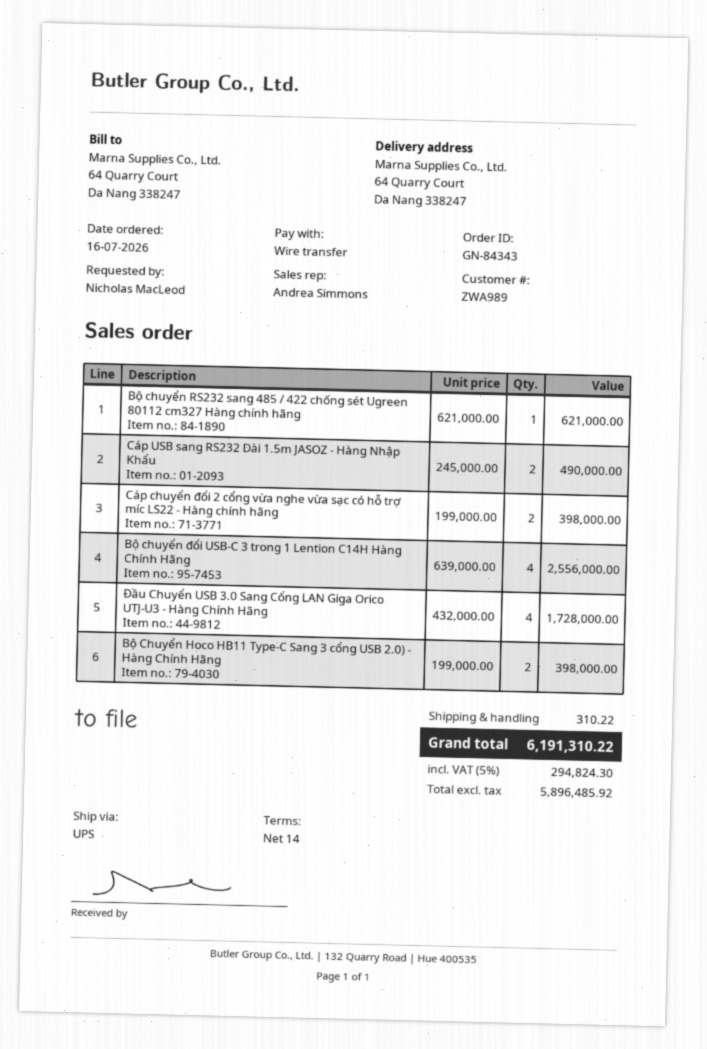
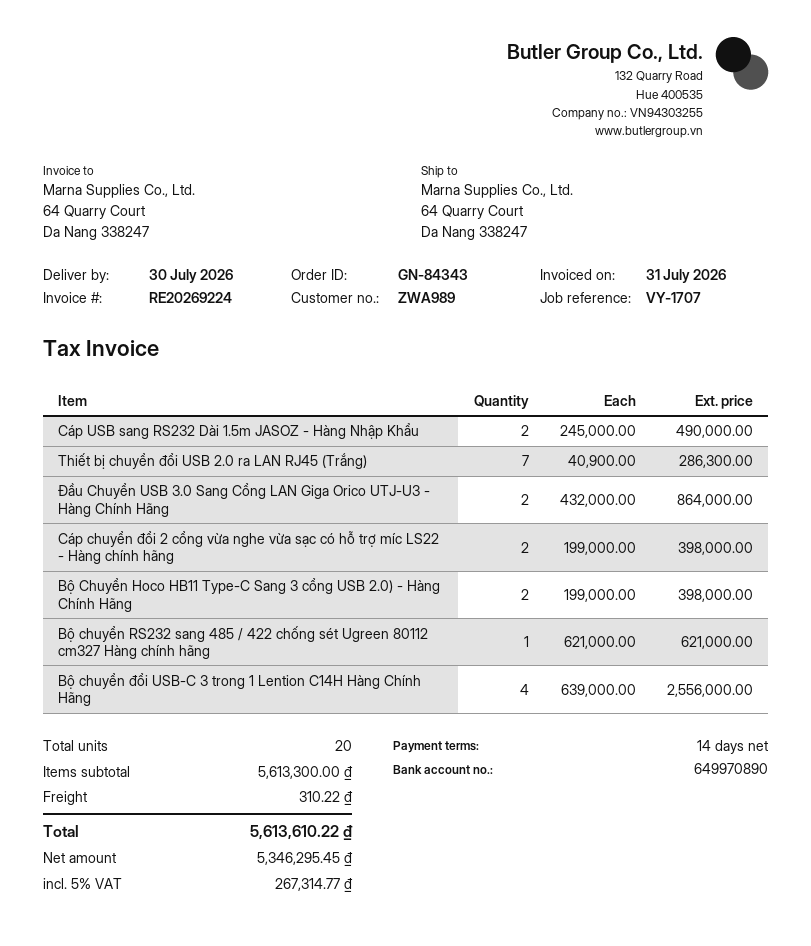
Đầu Chuyển USB 3.0 Sang Cổng LAN Giga Orico UTJ-U3 - Hàng Chính Hãng: 4 x 432000.00 = 1728000.00 -> 2 x 432000.00 = 864000.00
Thiết bị chuyển đổi USB 2.0 ra LAN RJ45 (Trắng): none -> 7 x 40900.00 = 286300.00
net: 5896485.92 -> 5346295.45
tax: 5% = 294824.30 -> 5% = 267314.77
total: 6191310.22 -> 5613610.22

